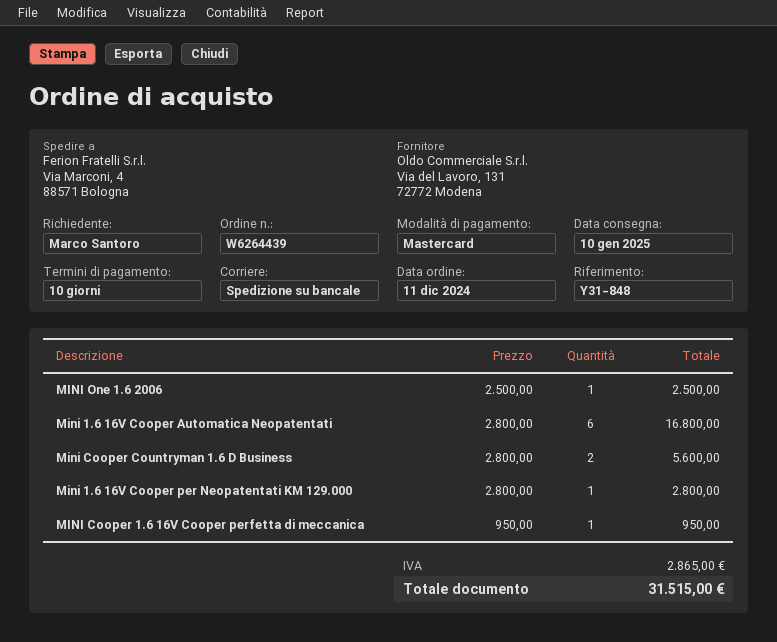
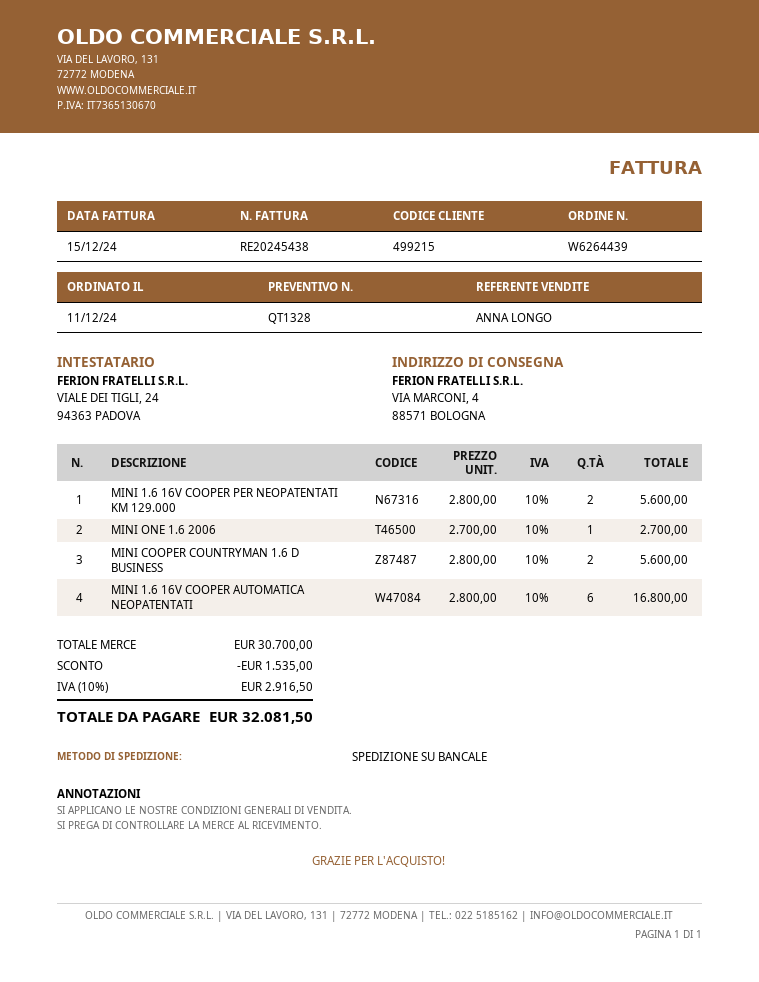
MINI One 1.6 2006: 1 x 2500.00 = 2500.00 -> 1 x 2700.00 = 2700.00
Mini 1.6 16V Cooper per Neopatentati KM 129.000: 1 x 2800.00 = 2800.00 -> 2 x 2800.00 = 5600.00
MINI Cooper 1.6 16V Cooper perfetta di meccanica: 1 x 950.00 = 950.00 -> none
discount: none -> 1535.00
tax: 2865.00 -> 2916.50
total: 31515.00 -> 32081.50

